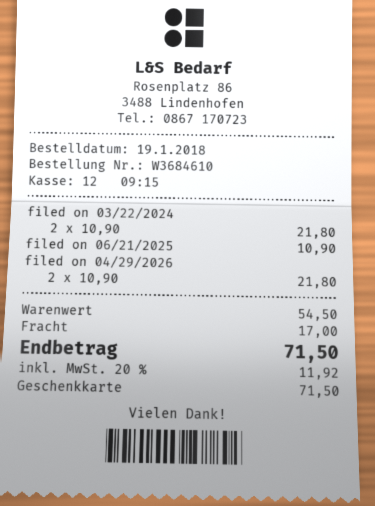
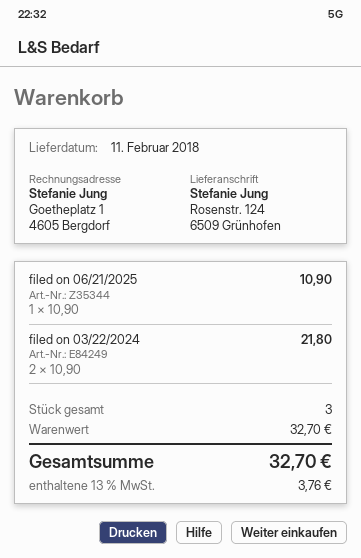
filed on 04/29/2026: 2 x 10.90 = 21.80 -> none
subtotal: 54.50 -> 32.70
shipping: 17.00 -> none
tax: 20% = 11.92 -> 13% = 3.76
total: 71.50 -> 32.70

